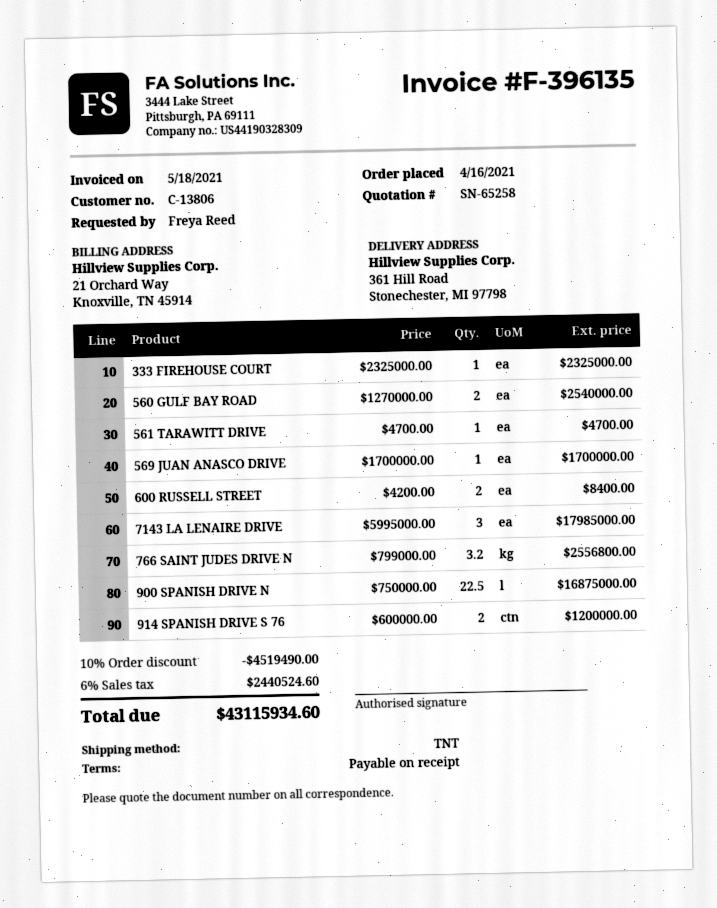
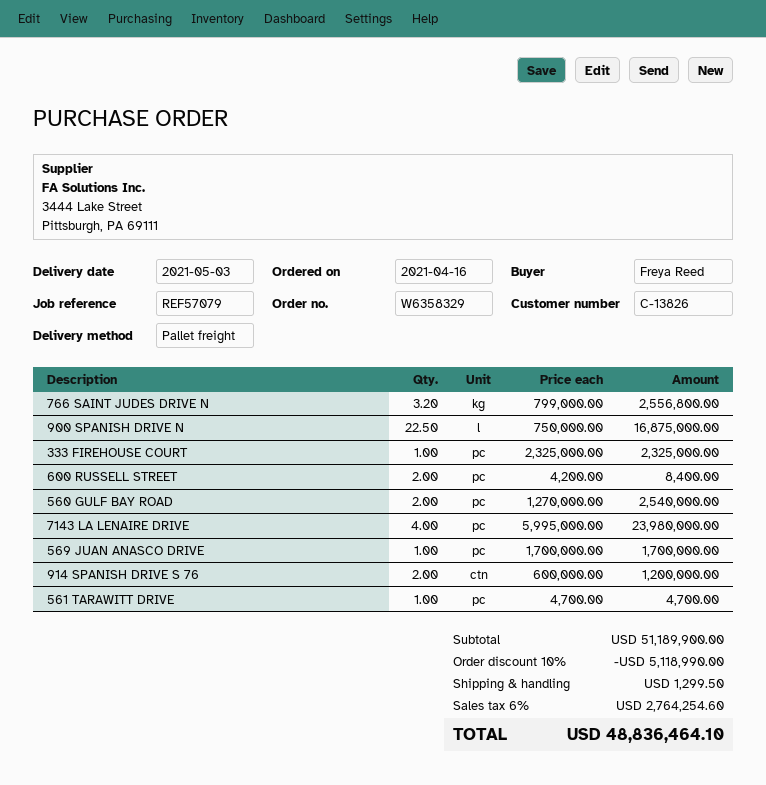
customer number: C-13806 -> C-13826
shipping method: TNT -> pallet freight
7143 LA LENAIRE DRIVE: 3 x 5995000.00 = 17985000.00 -> 4 x 5995000.00 = 23980000.00
discount: 10% = 4519490.00 -> 10% = 5118990.00
shipping: none -> 1299.50
tax: 6% = 2440524.60 -> 6% = 2764254.60
total: 43115934.60 -> 48836464.10

